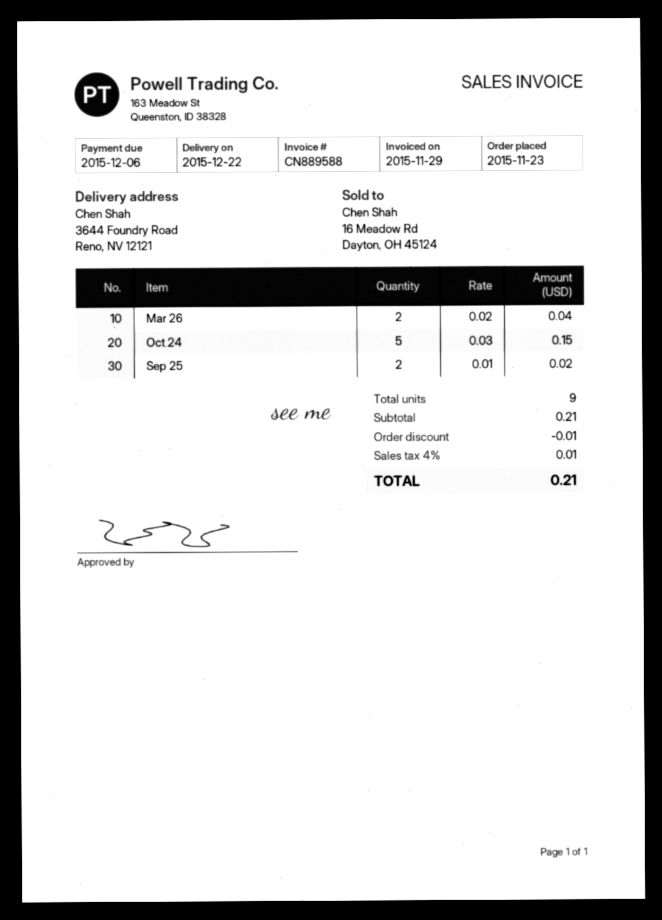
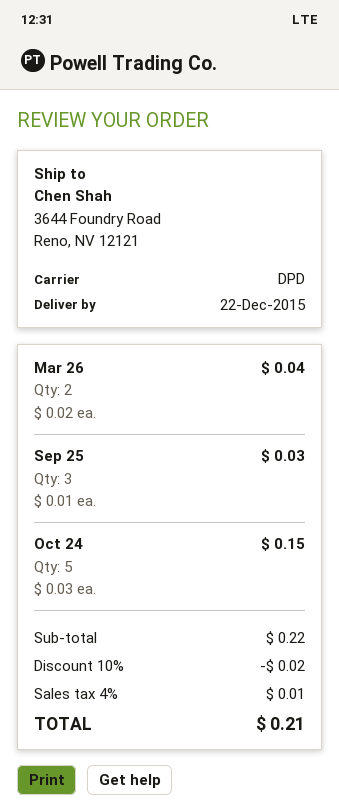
Sep 25: 2 x 0.01 = 0.02 -> 3 x 0.01 = 0.03
subtotal: 0.21 -> 0.22
discount: 0.01 -> 0.02

